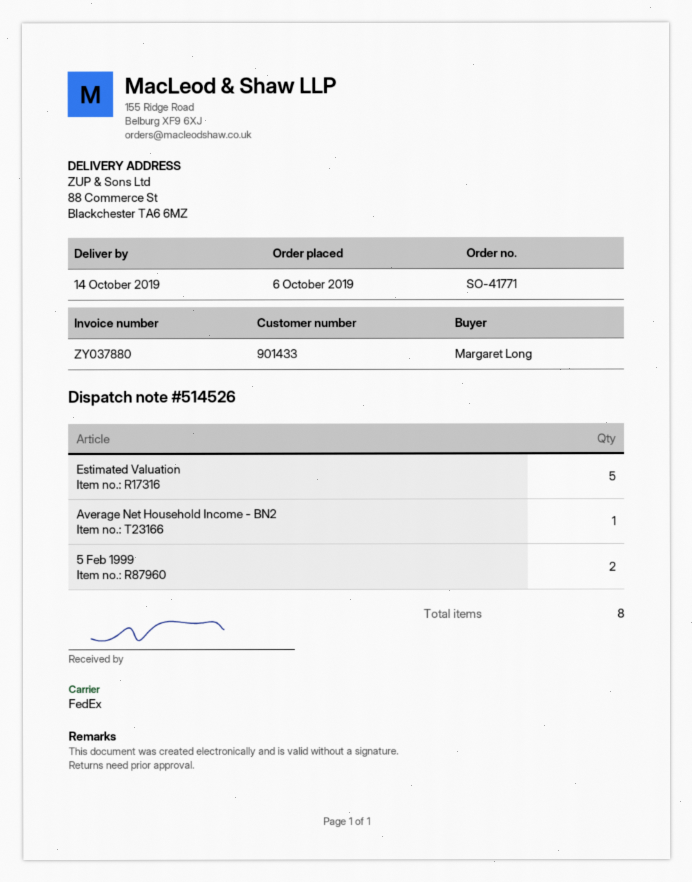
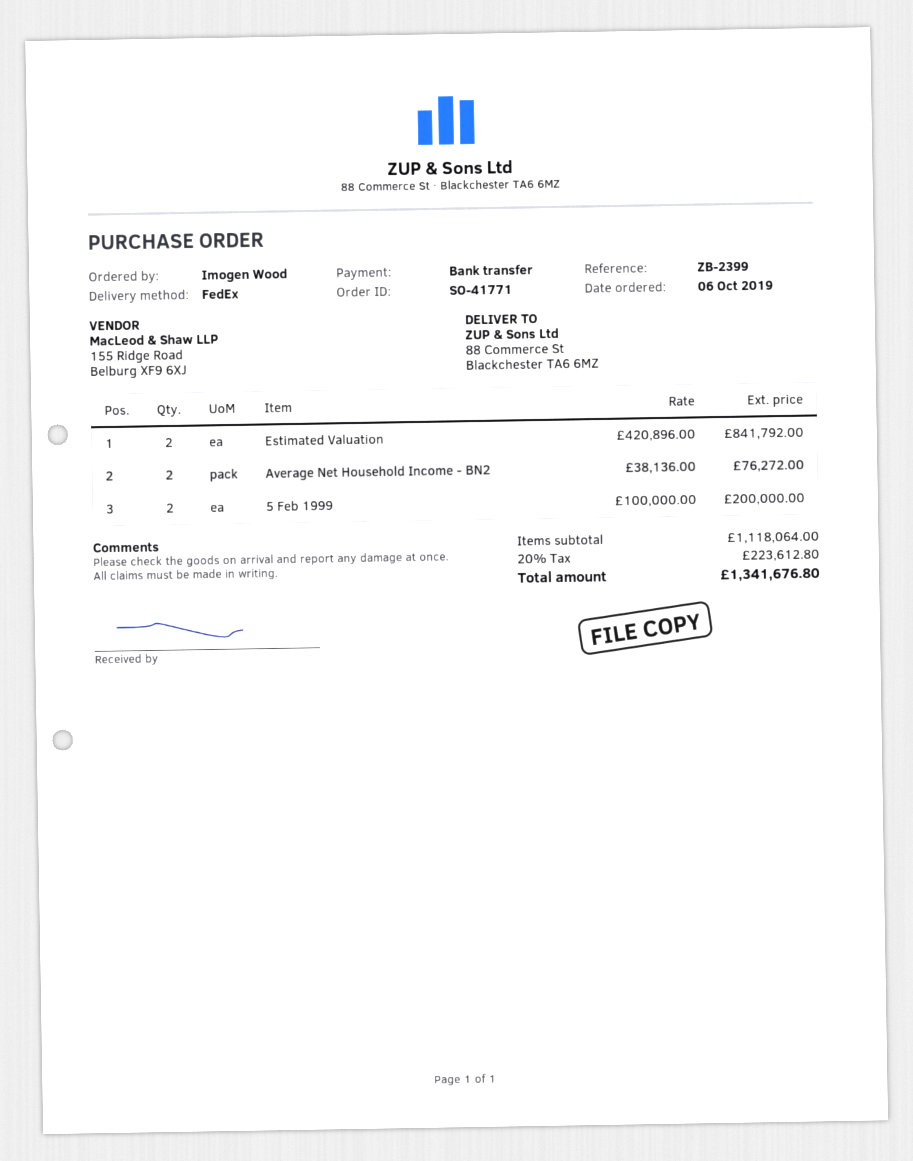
ordered by: Margaret Long -> Imogen Wood
Estimated Valuation: 5 -> 2
Average Net Household Income - BN2: 1 -> 2

